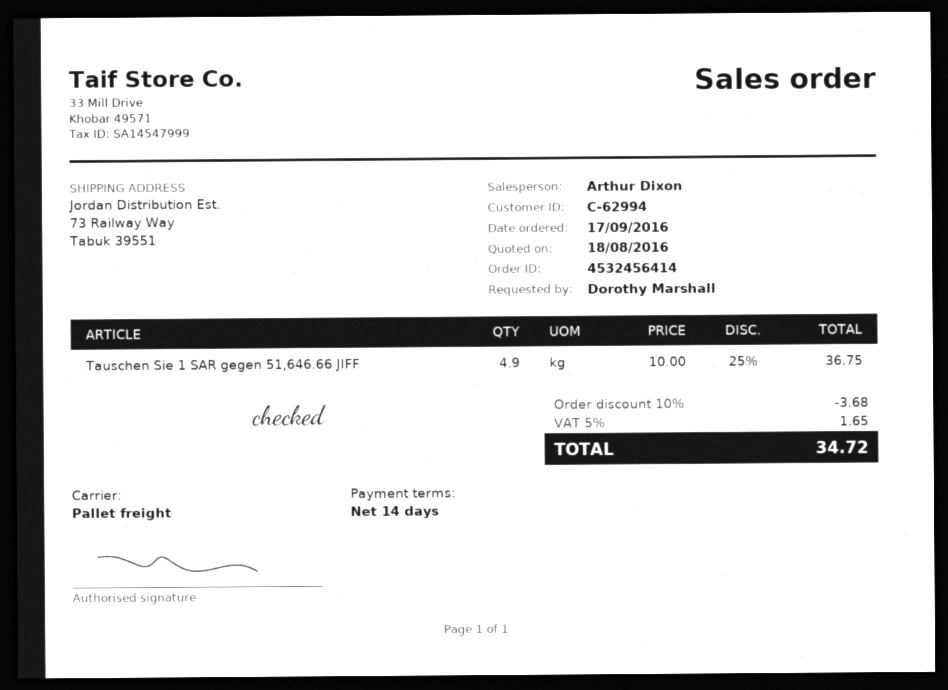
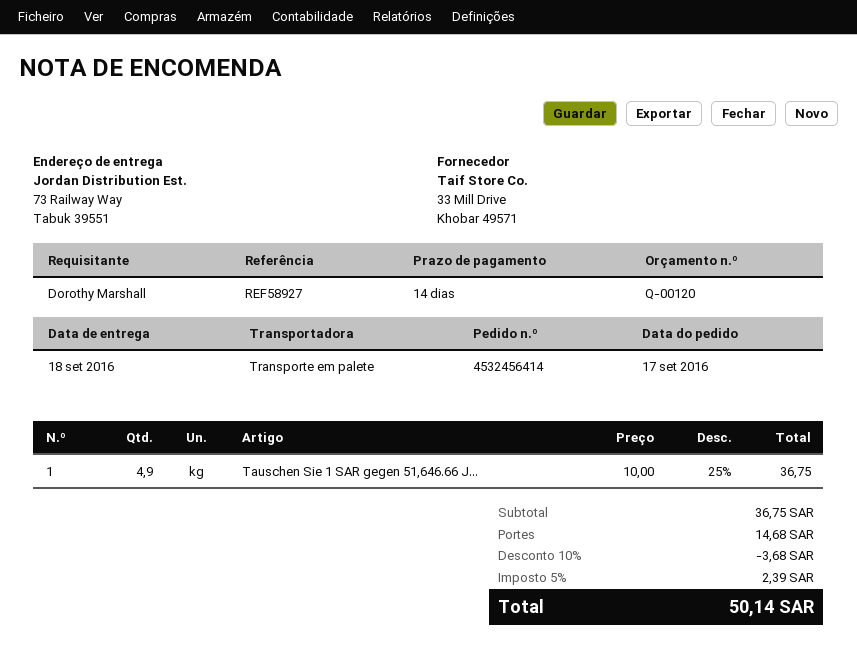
shipping: none -> 14.68
tax: 5% = 1.65 -> 5% = 2.39
total: 34.72 -> 50.14

